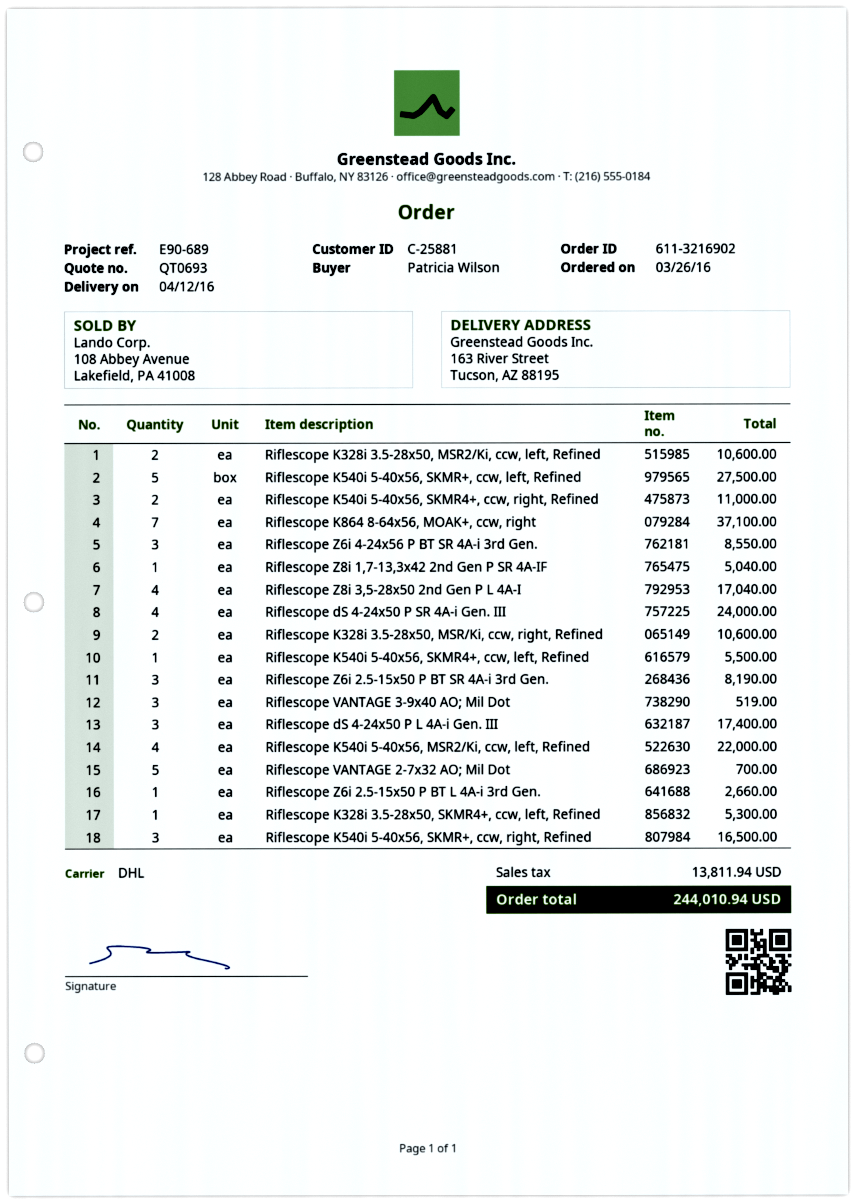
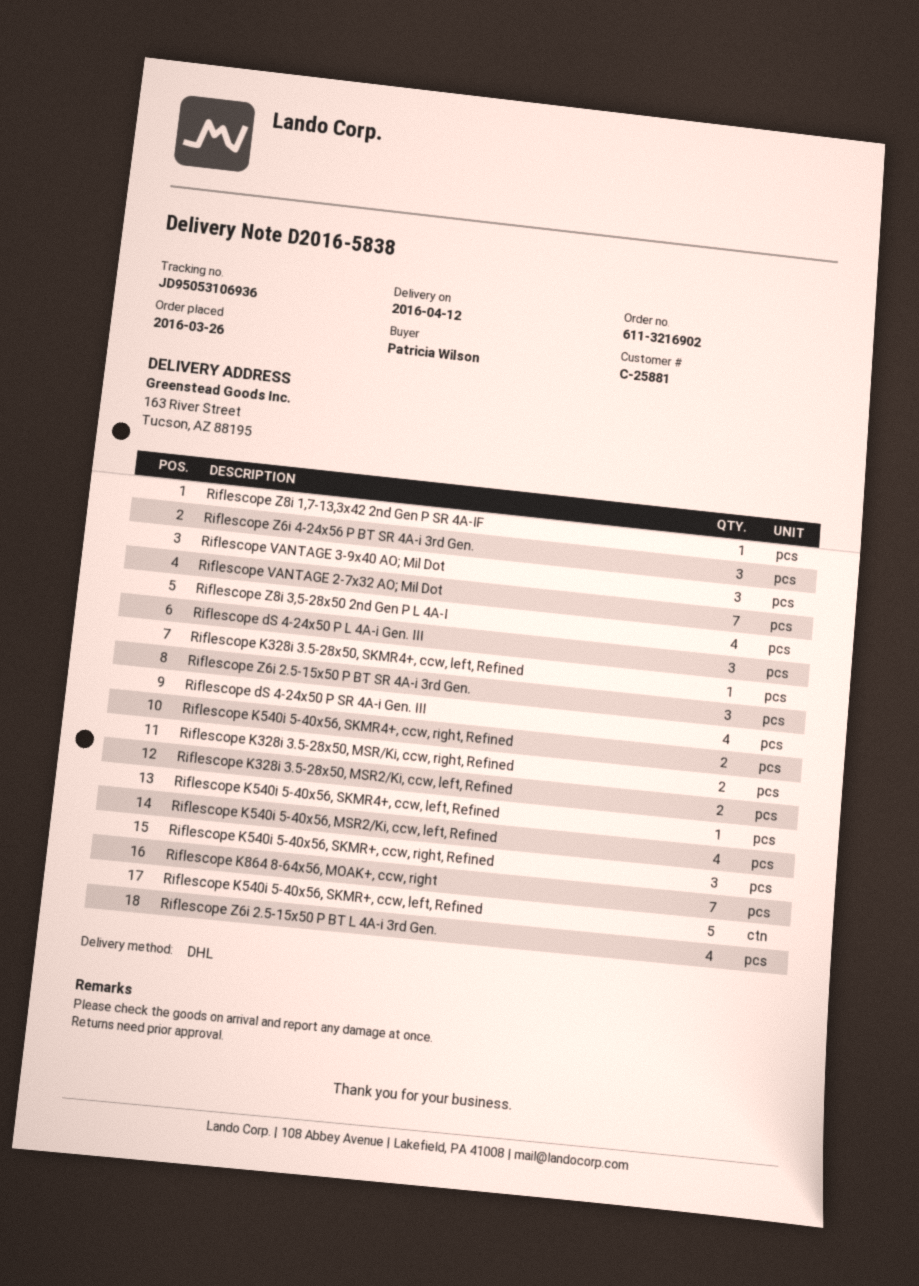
Riflescope VANTAGE 2-7x32 AO; Mil Dot: 5 -> 7
Riflescope Z6i 2.5-15x50 P BT L 4A-i 3rd Gen.: 1 -> 4

